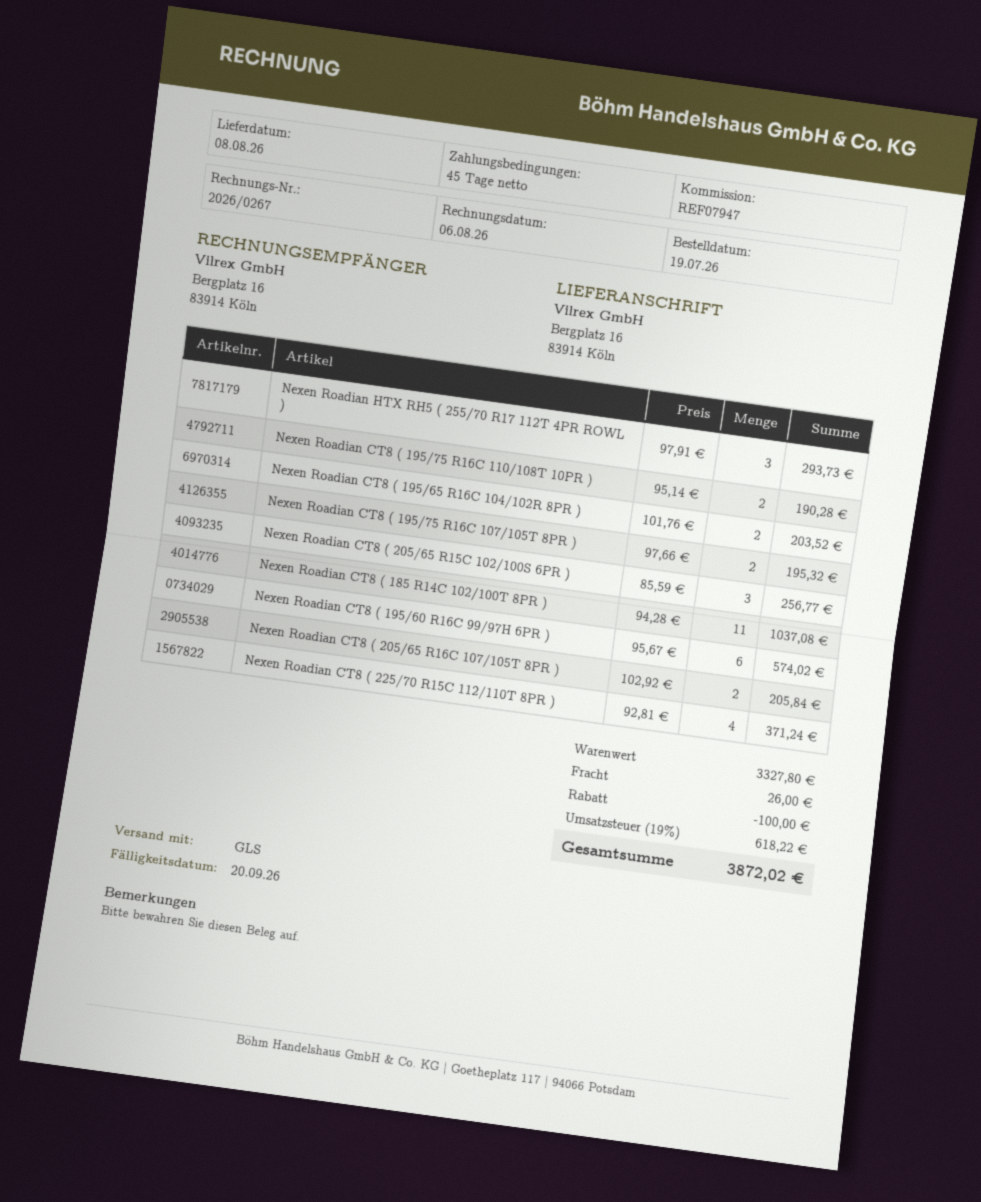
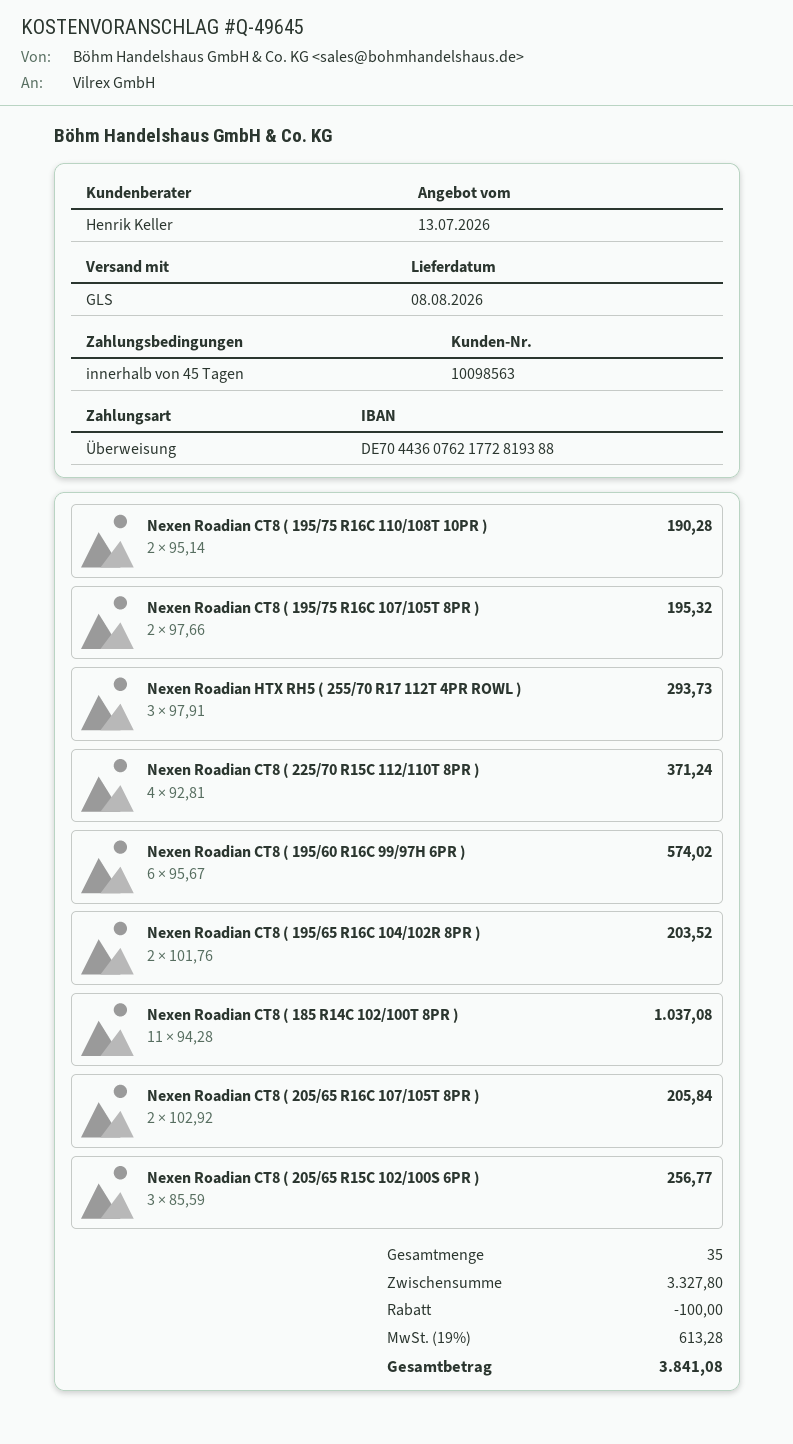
shipping: 26.00 -> none
tax: 19% = 618.22 -> 19% = 613.28
total: 3872.02 -> 3841.08

